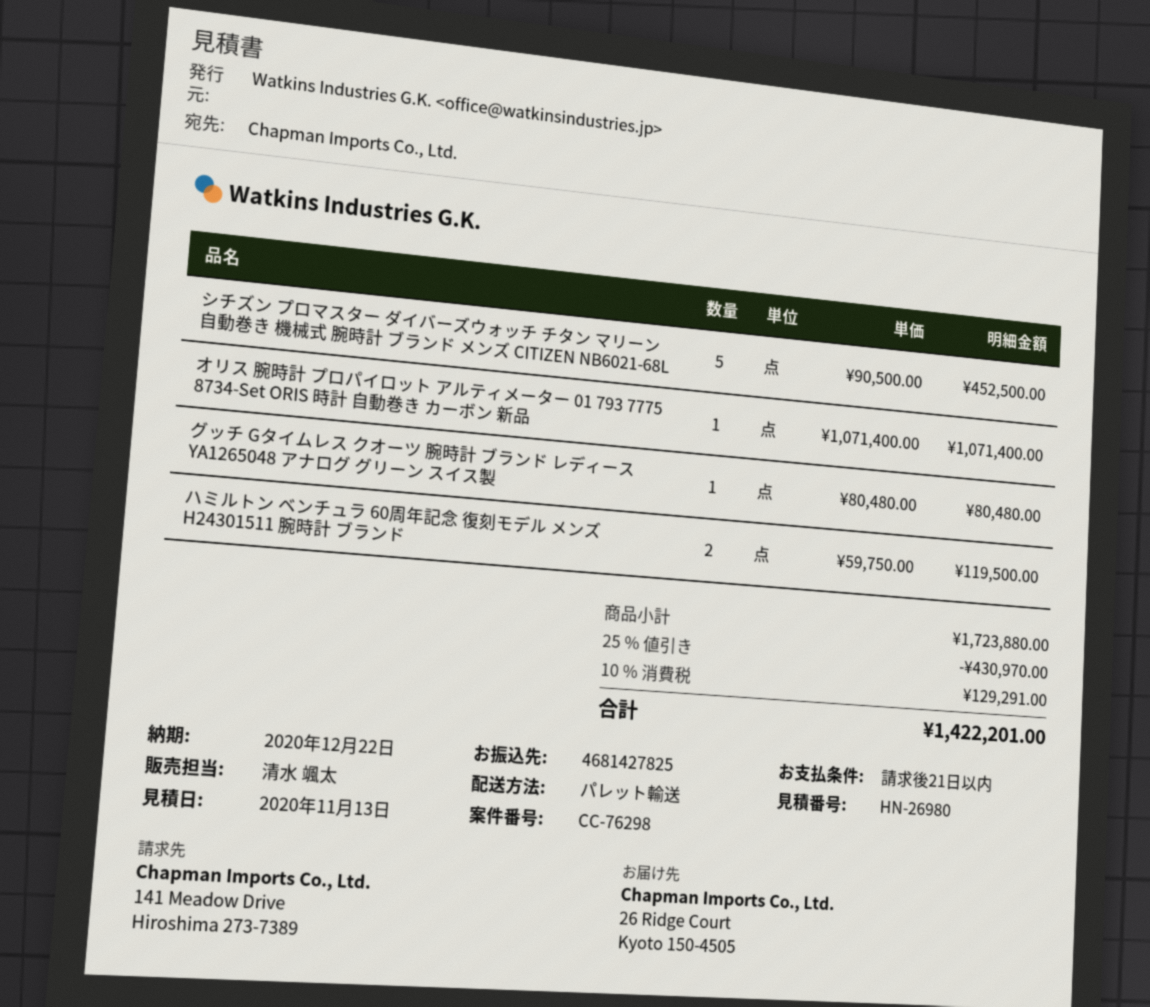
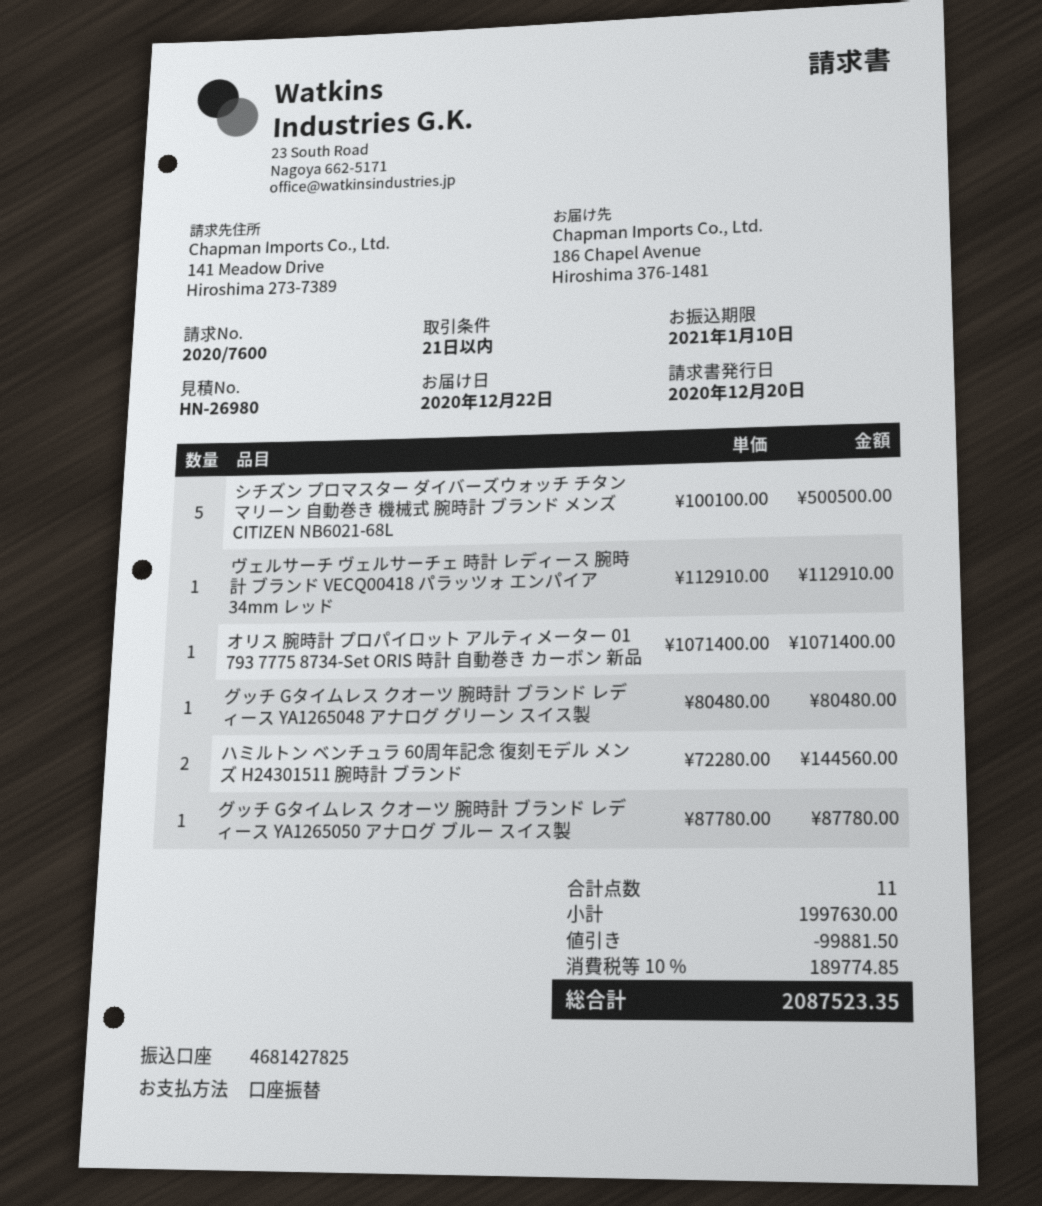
ship to: 26 Ridge Court, Kyoto 150-4505 -> 186 Chapel Avenue, Hiroshima 376-1481
シチズン プロマスター ダイバーズウォッチ チタン マリーン 自動巻き 機械式 腕時計 ブランド メンズ CITIZEN NB6021-68L: 5 x 90500.00 = 452500.00 -> 5 x 100100.00 = 500500.00
ハミルトン ベンチュラ 60周年記念 復刻モデル メンズ H24301511 腕時計 ブランド: 2 x 59750.00 = 119500.00 -> 2 x 72280.00 = 144560.00
ヴェルサーチ ヴェルサーチェ 時計 レディース 腕時計 ブランド VECQ00418 パラッツォ エンパイア 34mm レッド: none -> 1 x 112910.00 = 112910.00
グッチ Gタイムレス クオーツ 腕時計 ブランド レディース YA1265050 アナログ ブルー スイス製: none -> 1 x 87780.00 = 87780.00
subtotal: 1723880.00 -> 1997630.00
discount: 430970.00 -> 99881.50
tax: 10% = 129291.00 -> 10% = 189774.85
total: 1422201.00 -> 2087523.35

